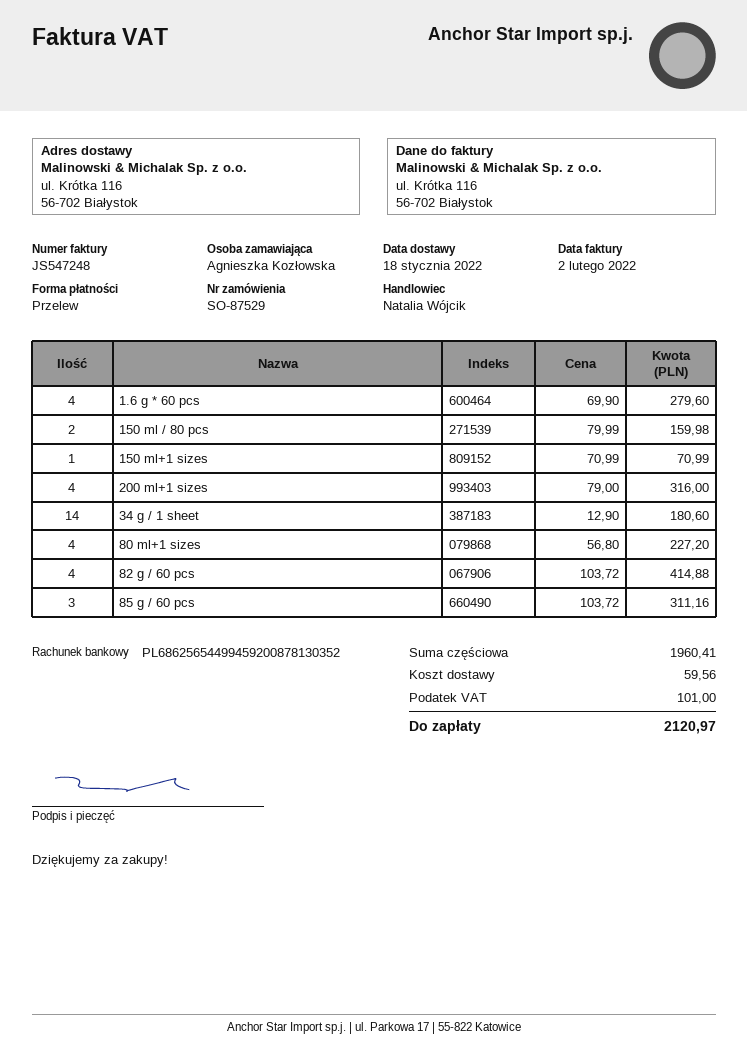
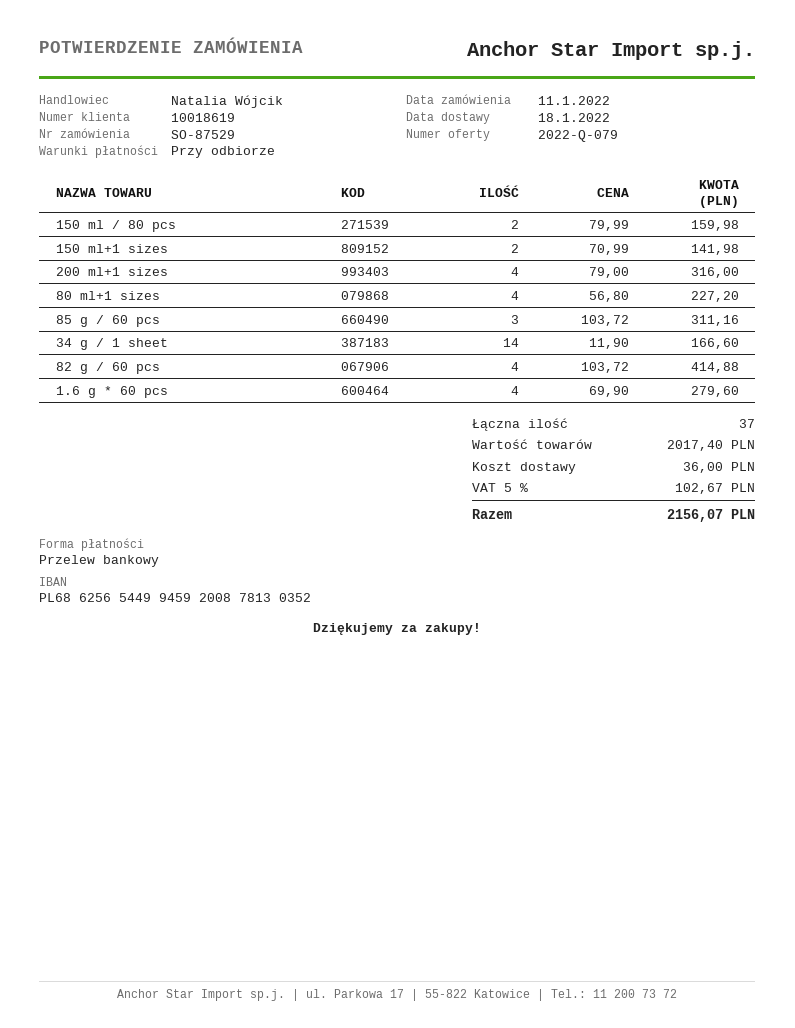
150 ml+1 sizes: 1 x 70.99 = 70.99 -> 2 x 70.99 = 141.98
34 g / 1 sheet: 14 x 12.90 = 180.60 -> 14 x 11.90 = 166.60
subtotal: 1960.41 -> 2017.40
shipping: 59.56 -> 36.00
tax: 101.00 -> 102.67
total: 2120.97 -> 2156.07

